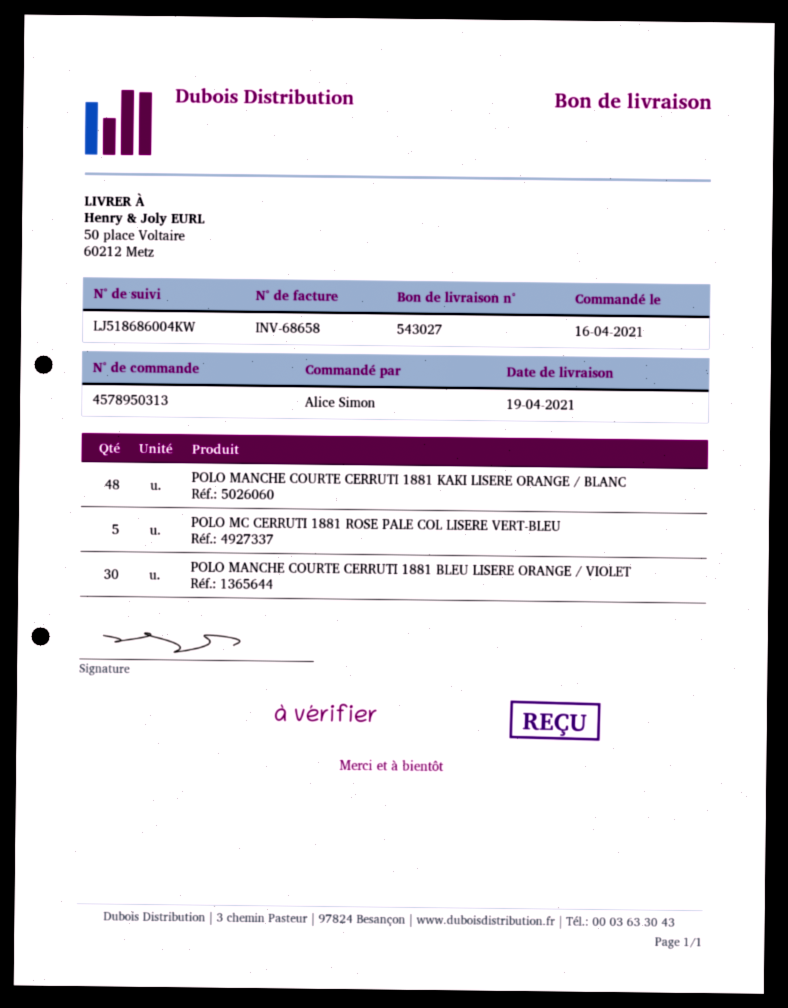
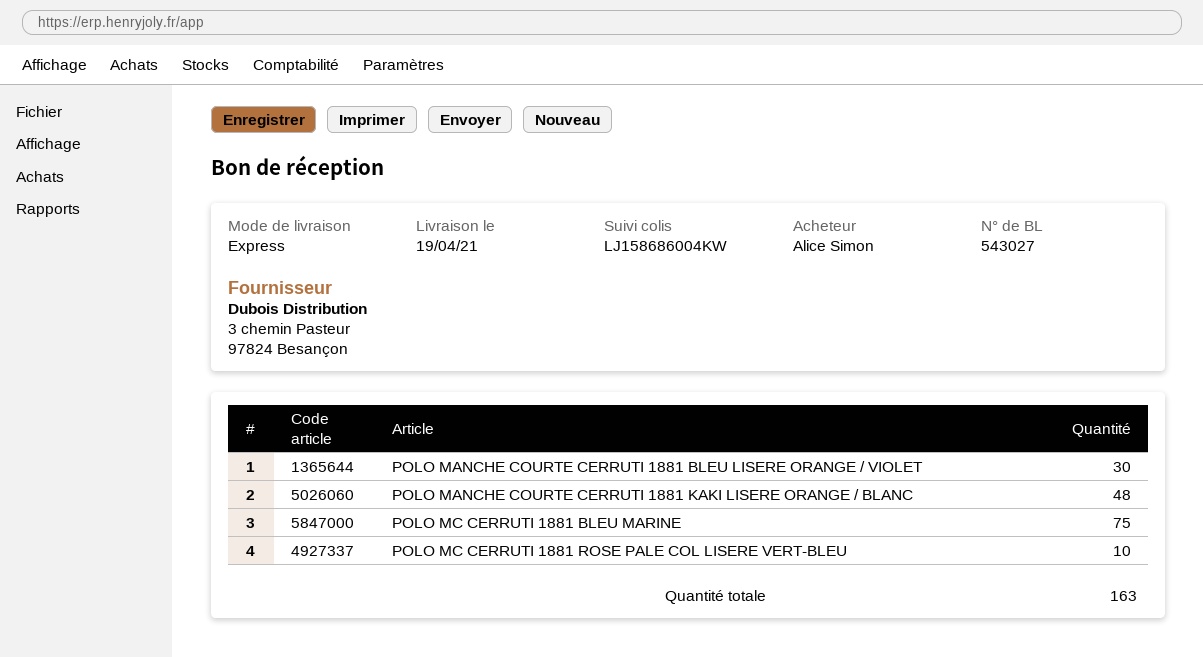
tracking number: LJ518686004KW -> LJ158686004KW
POLO MC CERRUTI 1881 ROSE PALE COL LISERE VERT-BLEU: 5 -> 10
POLO MC CERRUTI 1881 BLEU MARINE: none -> 75

